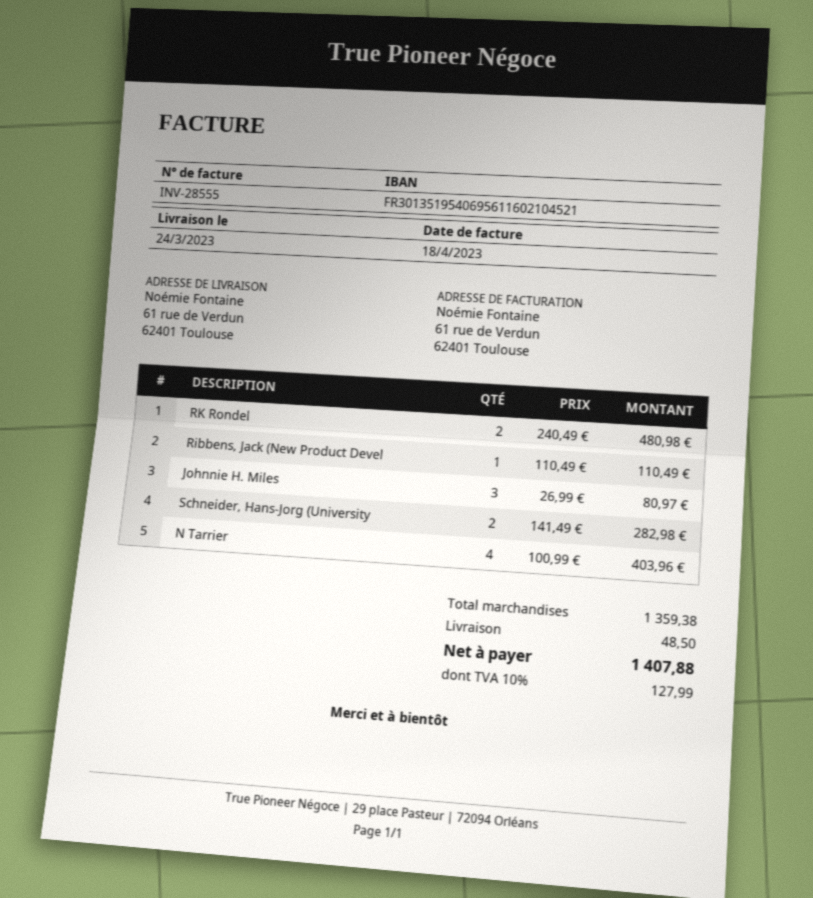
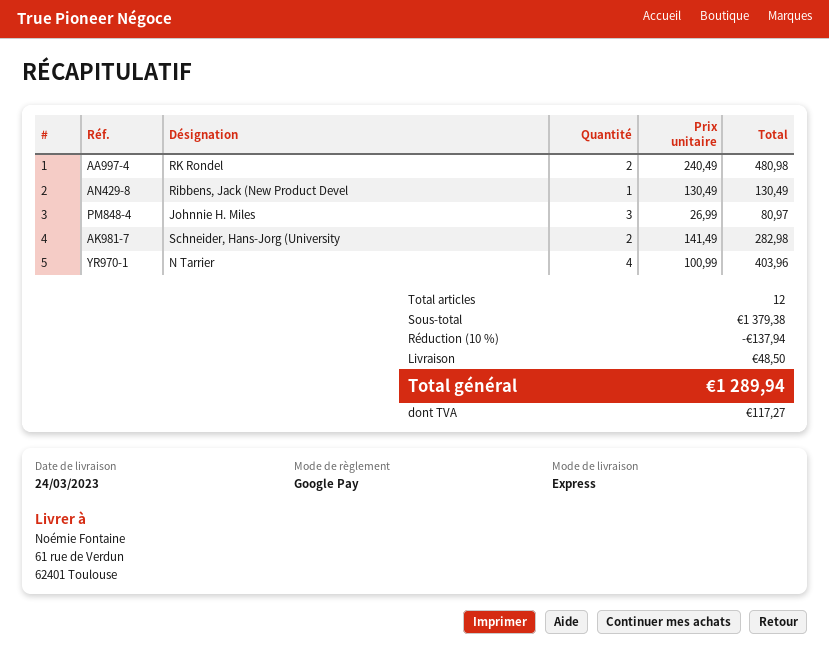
Ribbens, Jack (New Product Devel: 1 x 110.49 = 110.49 -> 1 x 130.49 = 130.49
subtotal: 1359.38 -> 1379.38
discount: none -> 10% = 137.94
tax: 127.99 -> 117.27
total: 1407.88 -> 1289.94

